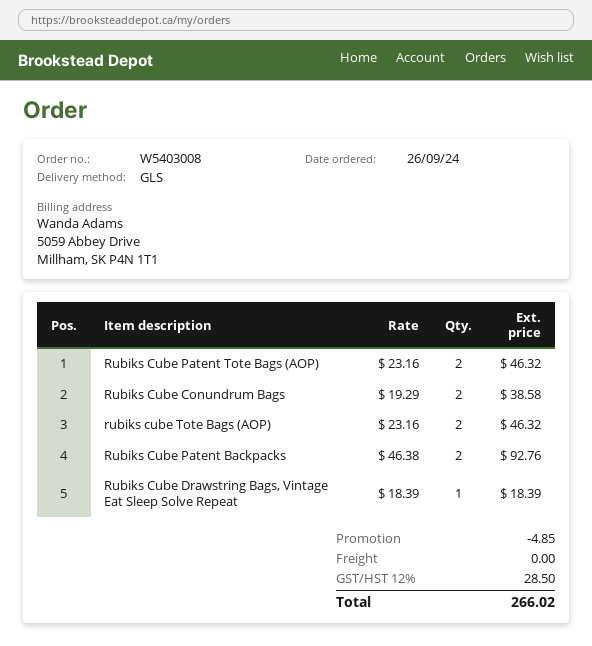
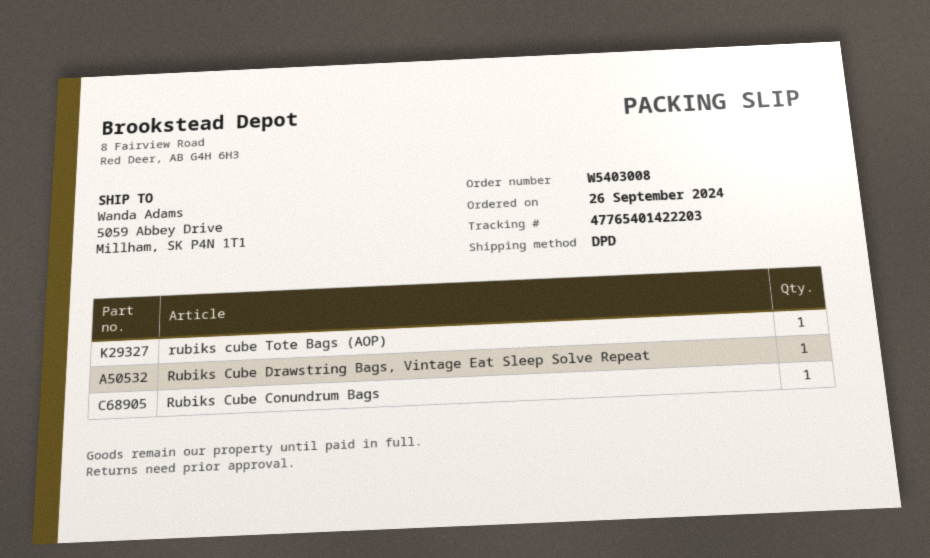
shipping method: GLS -> DPD
Rubiks Cube Patent Tote Bags (AOP): 2 -> none
Rubiks Cube Conundrum Bags: 2 -> 1
rubiks cube Tote Bags (AOP): 2 -> 1
Rubiks Cube Patent Backpacks: 2 -> none

